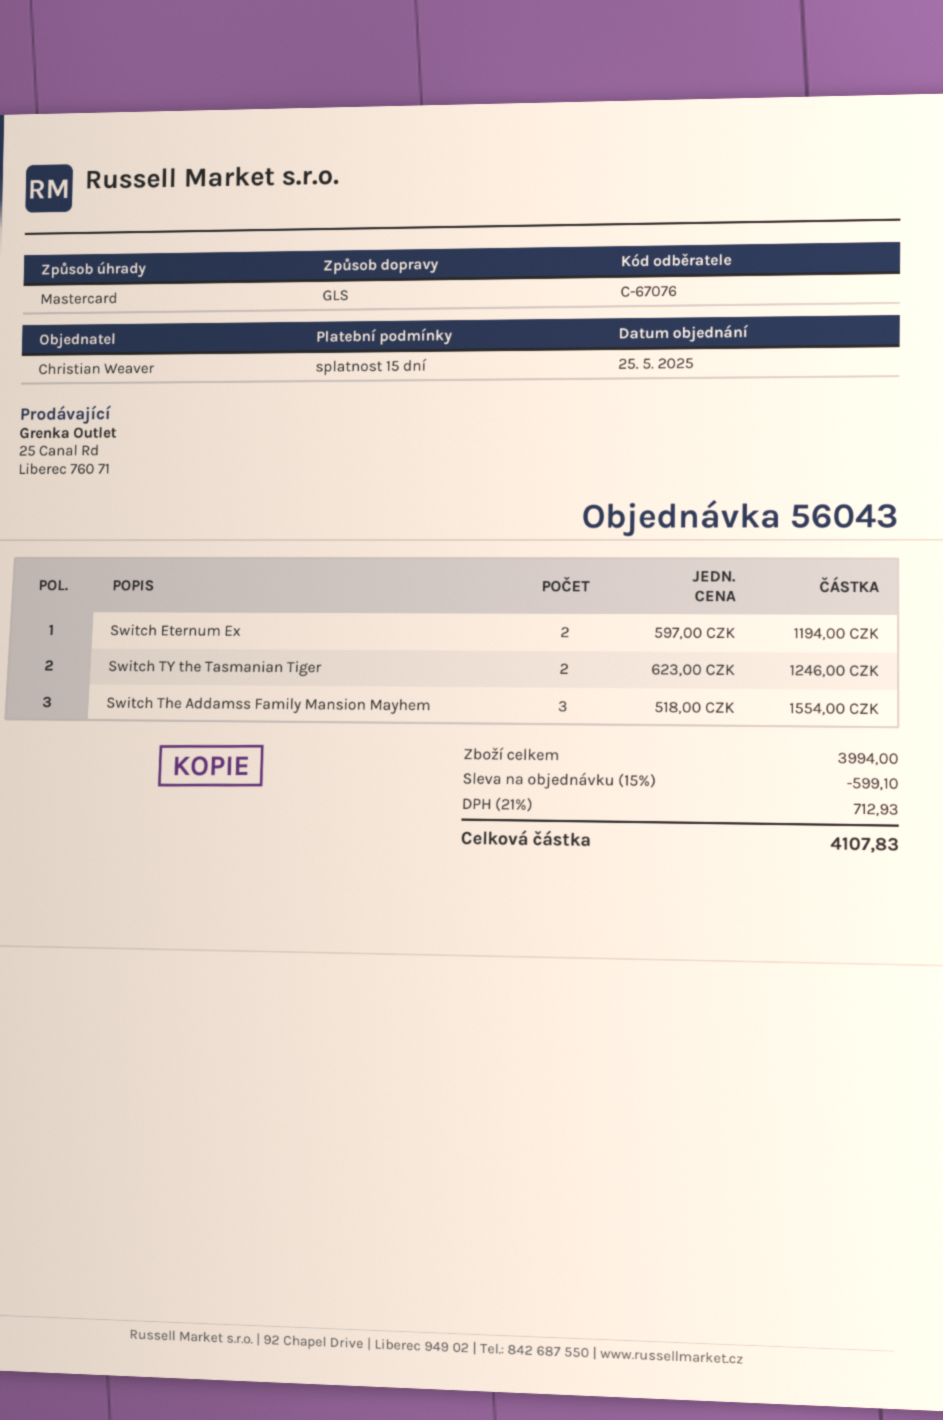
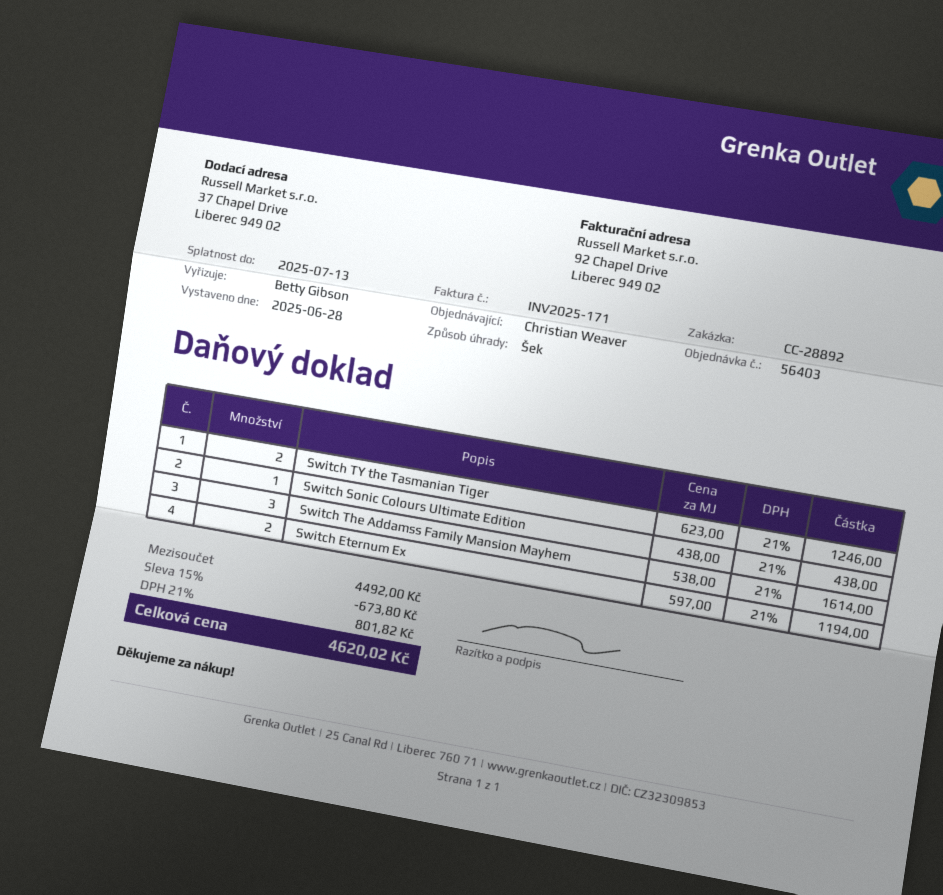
order number: 56043 -> 56403
payment method: Mastercard -> cheque
Switch The Addamss Family Mansion Mayhem: 3 x 518.00 = 1554.00 -> 3 x 538.00 = 1614.00
Switch Sonic Colours Ultimate Edition: none -> 1 x 438.00 = 438.00
subtotal: 3994.00 -> 4492.00
discount: 15% = 599.10 -> 15% = 673.80
tax: 21% = 712.93 -> 21% = 801.82
total: 4107.83 -> 4620.02

